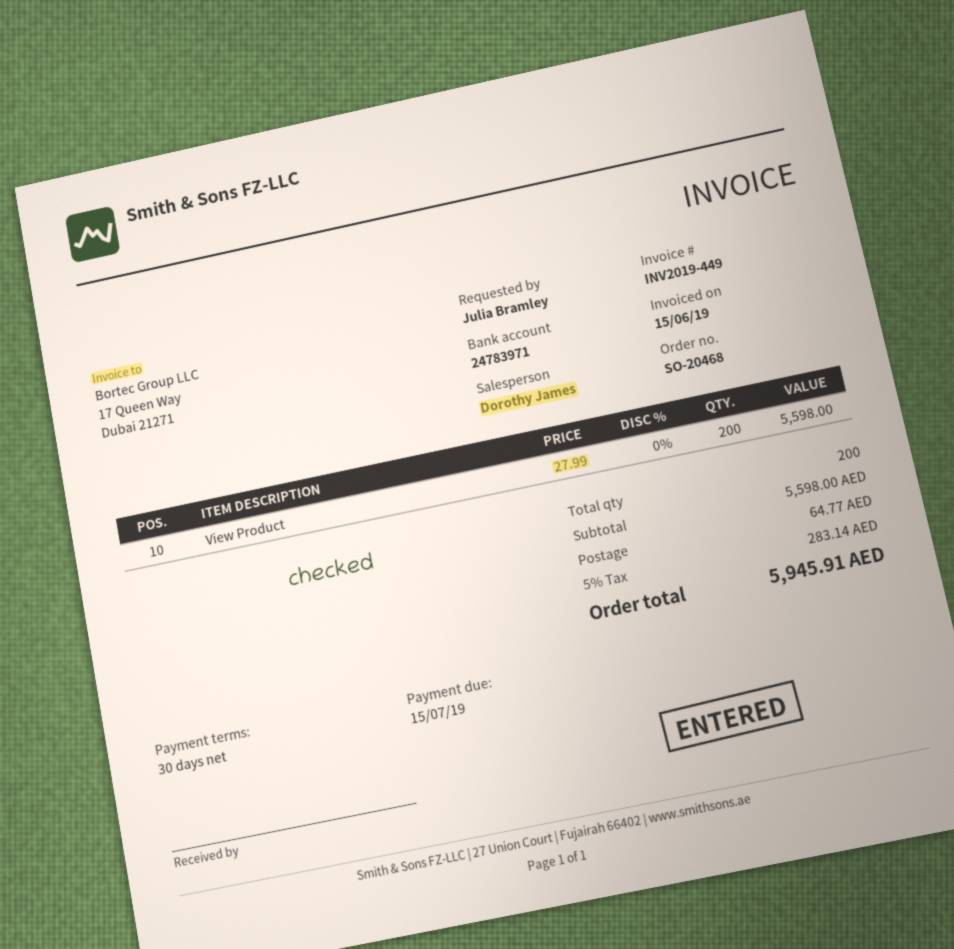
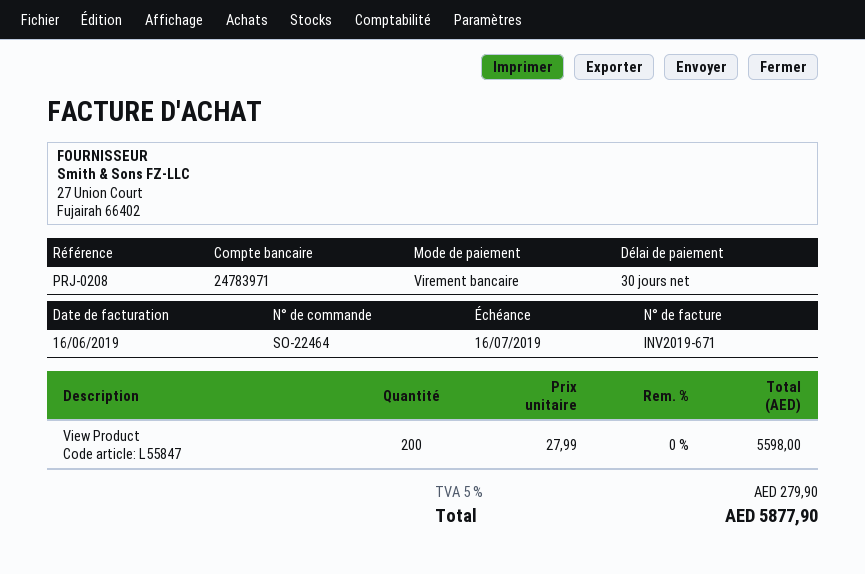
order number: SO-20468 -> SO-22464
invoice number: INV2019-449 -> INV2019-671
invoice date: 2019-06-15 -> 2019-06-16
due date: 2019-07-15 -> 2019-07-16
shipping: 64.77 -> none
tax: 5% = 283.14 -> 5% = 279.90
total: 5945.91 -> 5877.90

